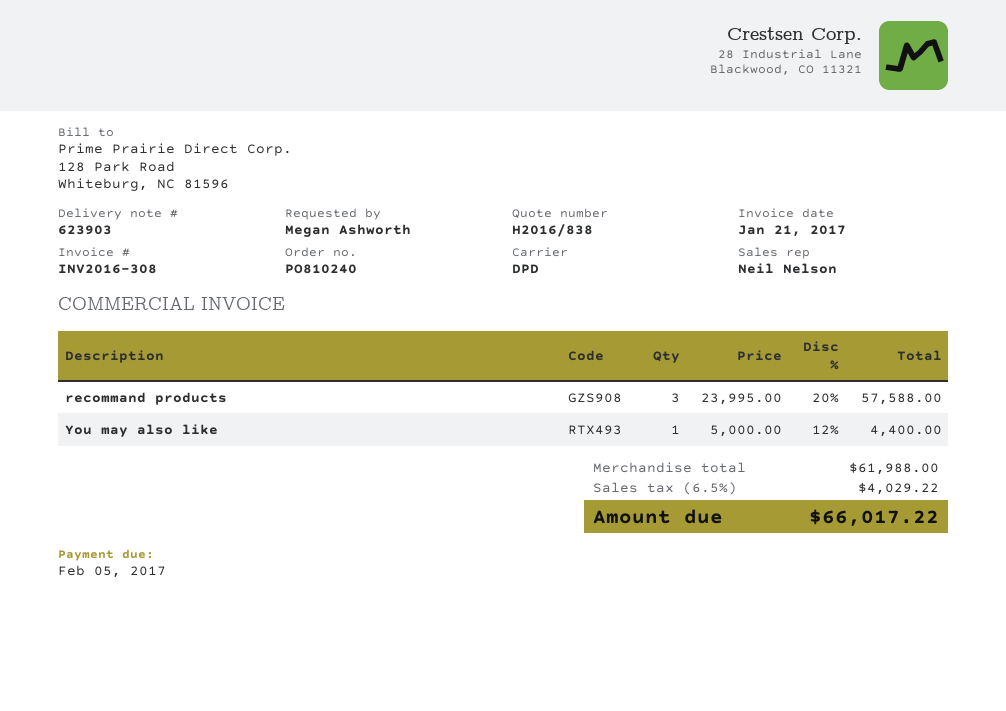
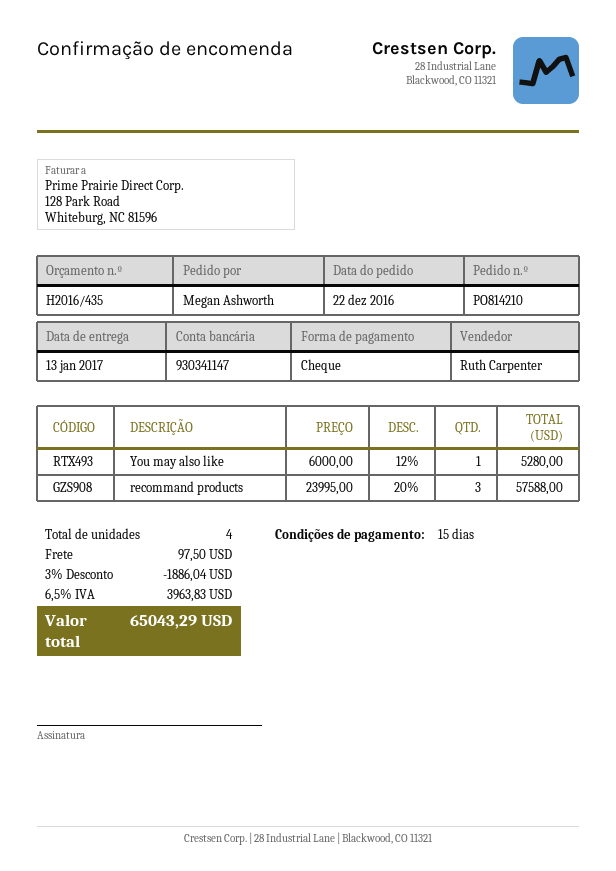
quote number: H2016/838 -> H2016/435
order number: PO810240 -> PO814210
sales rep: Neil Nelson -> Ruth Carpenter
You may also like: 1 x 5000.00 - 12% = 4400.00 -> 1 x 6000.00 - 12% = 5280.00
discount: none -> 3% = 1886.04
shipping: none -> 97.50
tax: 6.5% = 4029.22 -> 6.5% = 3963.83
total: 66017.22 -> 65043.29

